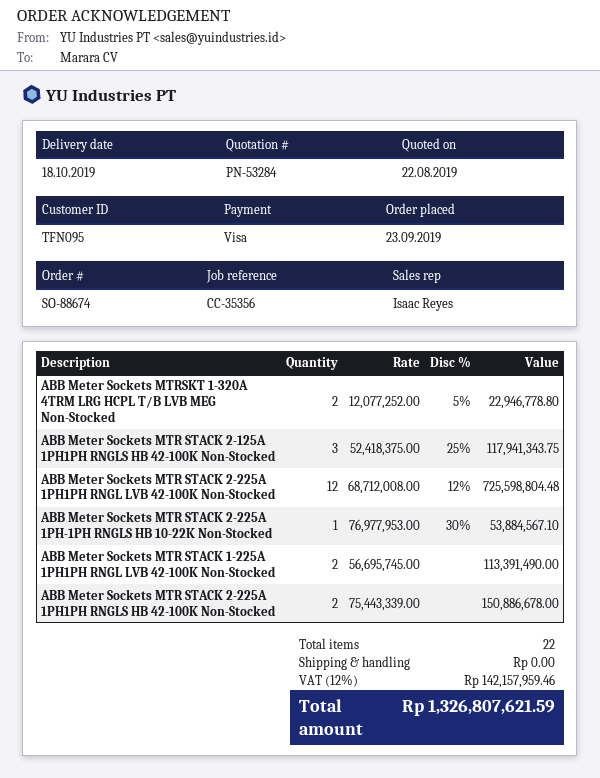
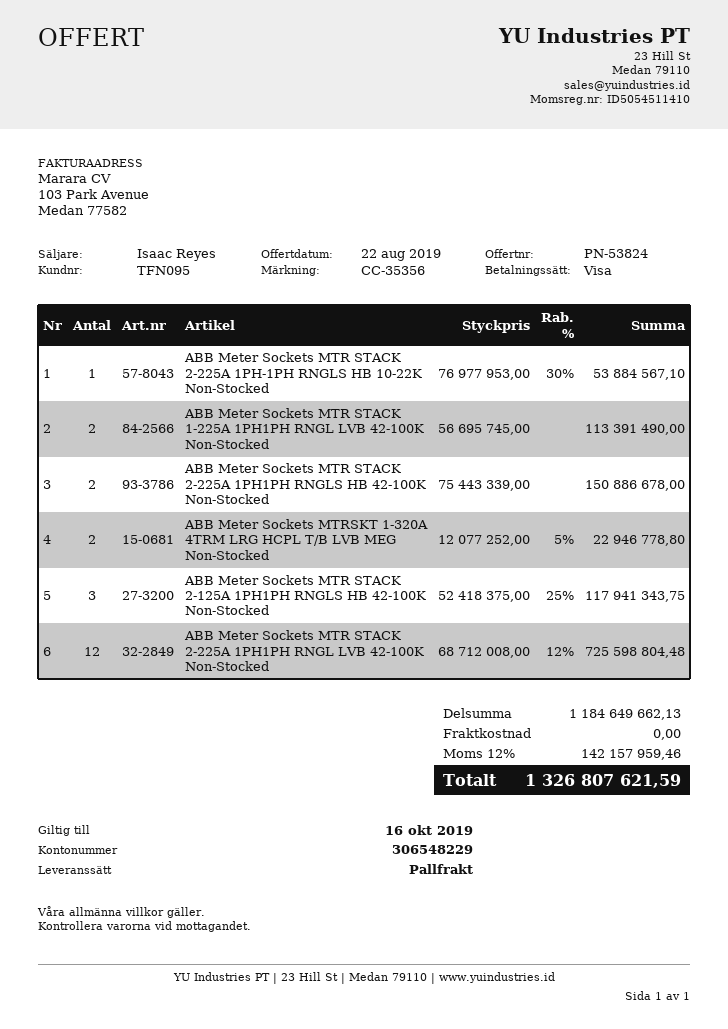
quote number: PN-53284 -> PN-53824

